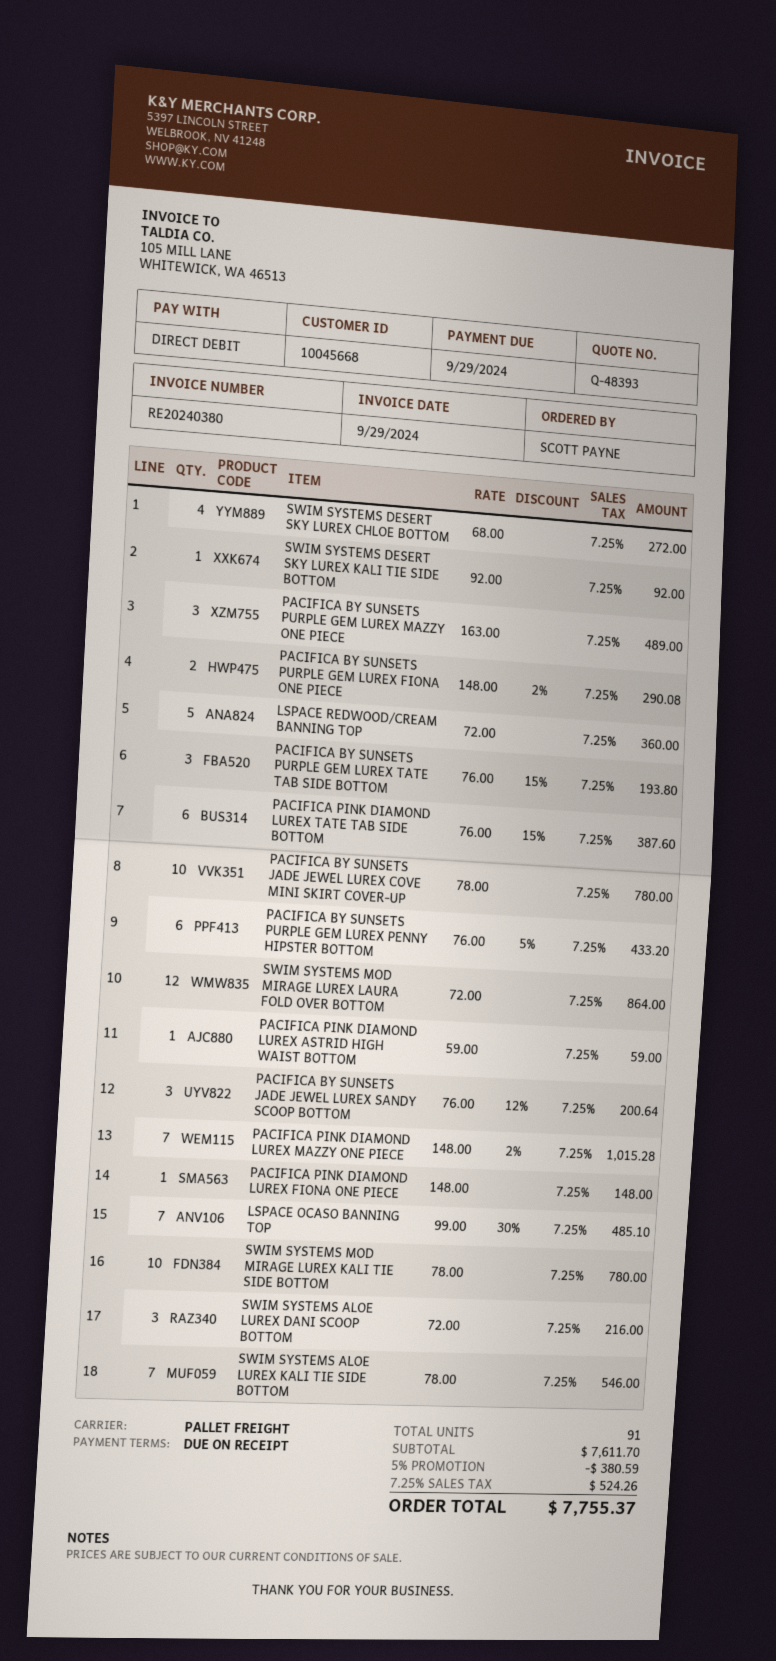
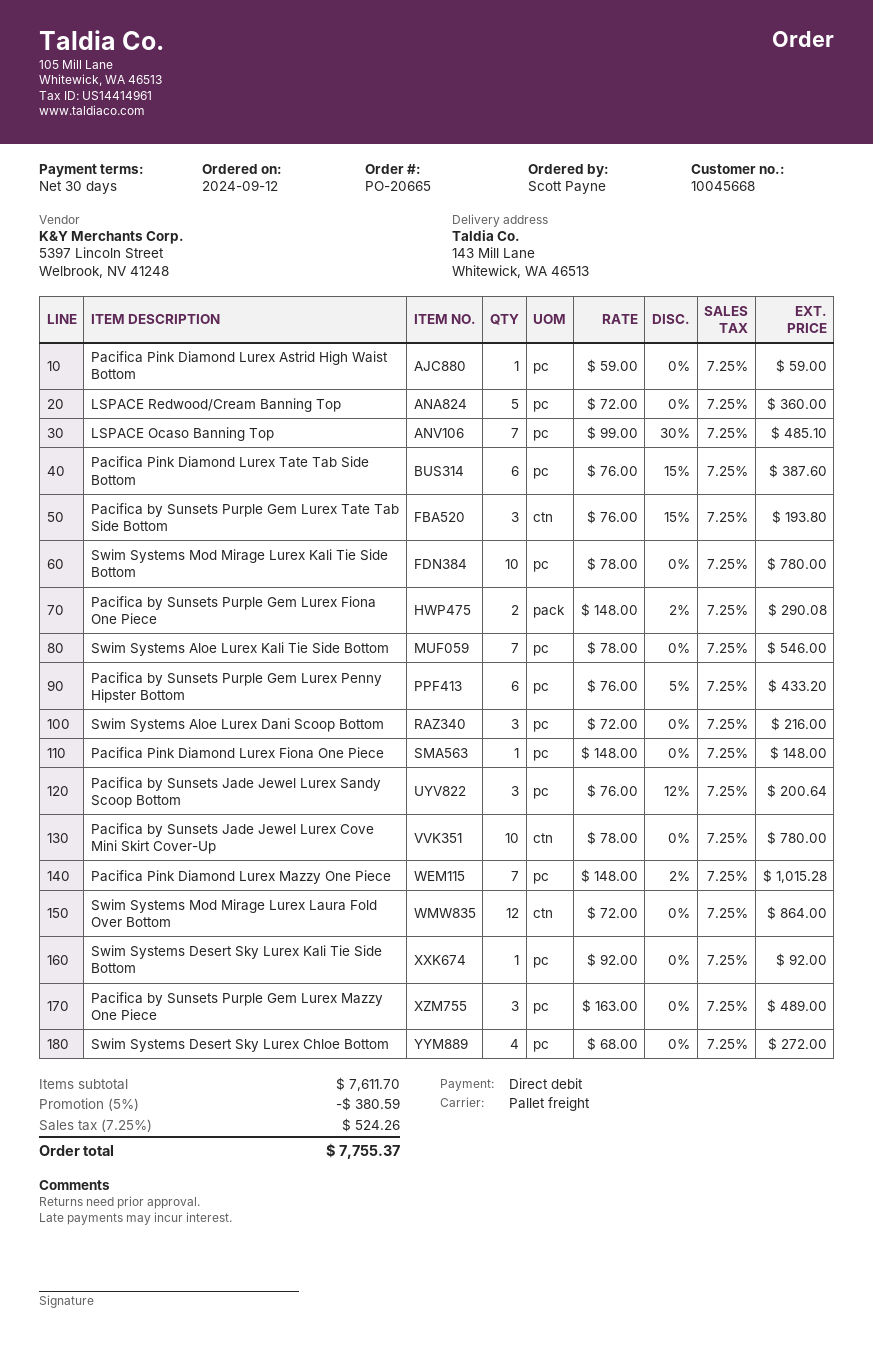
payment terms: on receipt -> 30 days

